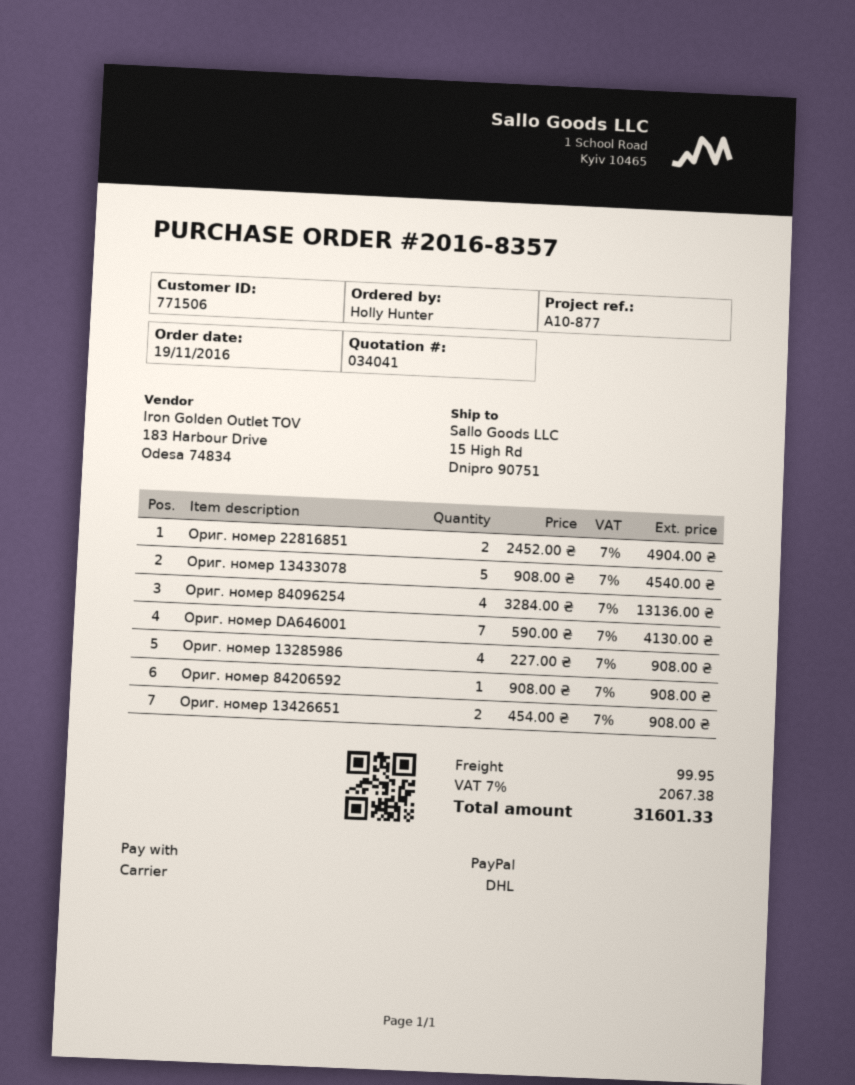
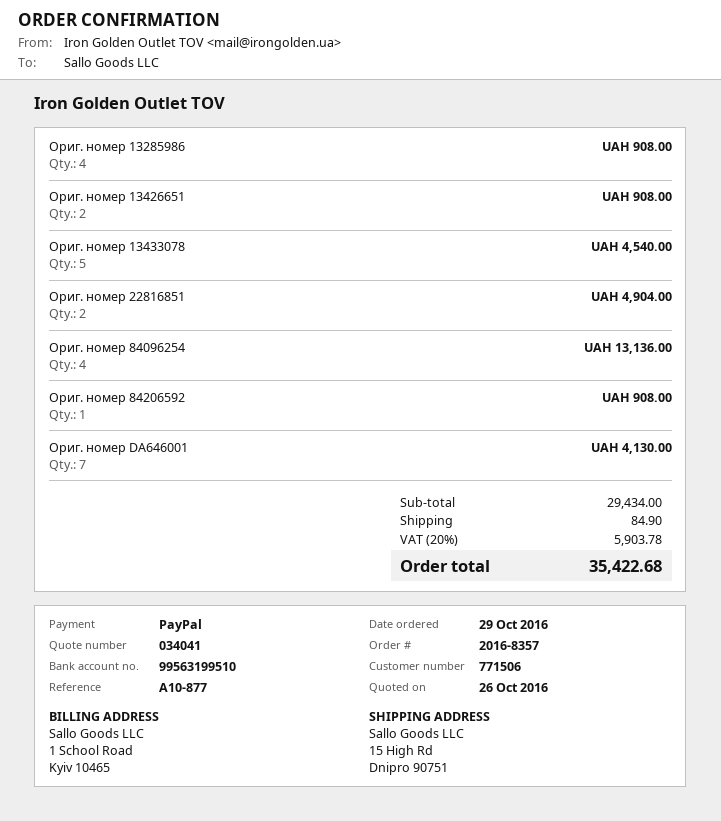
order date: 2016-11-19 -> 2016-10-29
shipping: 99.95 -> 84.90
tax: 7% = 2067.38 -> 20% = 5903.78
total: 31601.33 -> 35422.68

